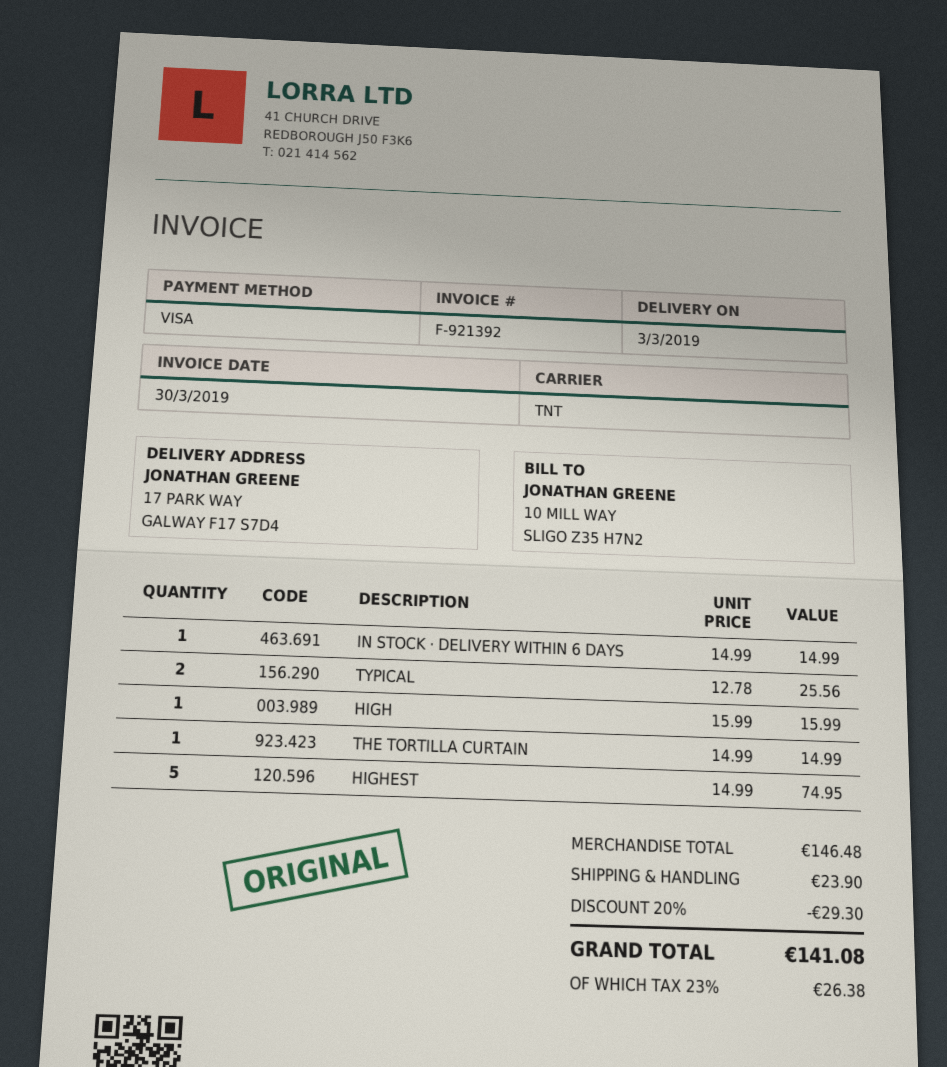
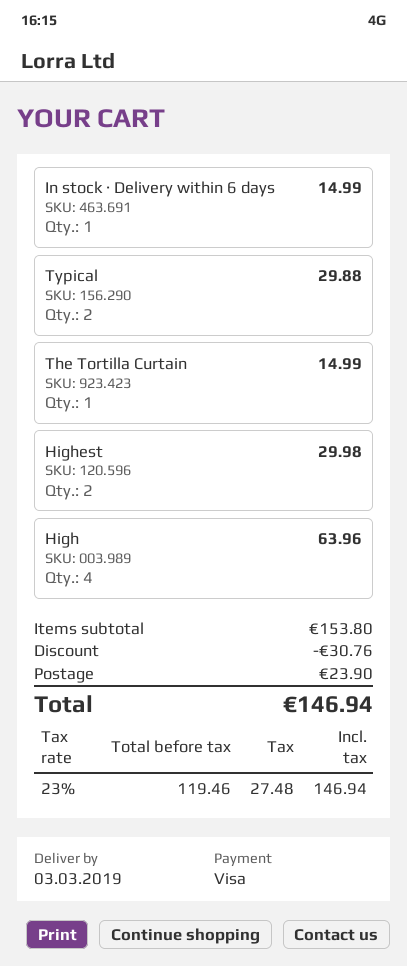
TYPICAL: 2 for 25.56 -> 2 for 29.88
HIGH: 1 for 15.99 -> 4 for 63.96
HIGHEST: 5 for 74.95 -> 2 for 29.98
subtotal: 146.48 -> 153.80
discount: 29.30 -> 30.76
tax: 23% = 26.38 -> 23% = 27.48
total: 141.08 -> 146.94

